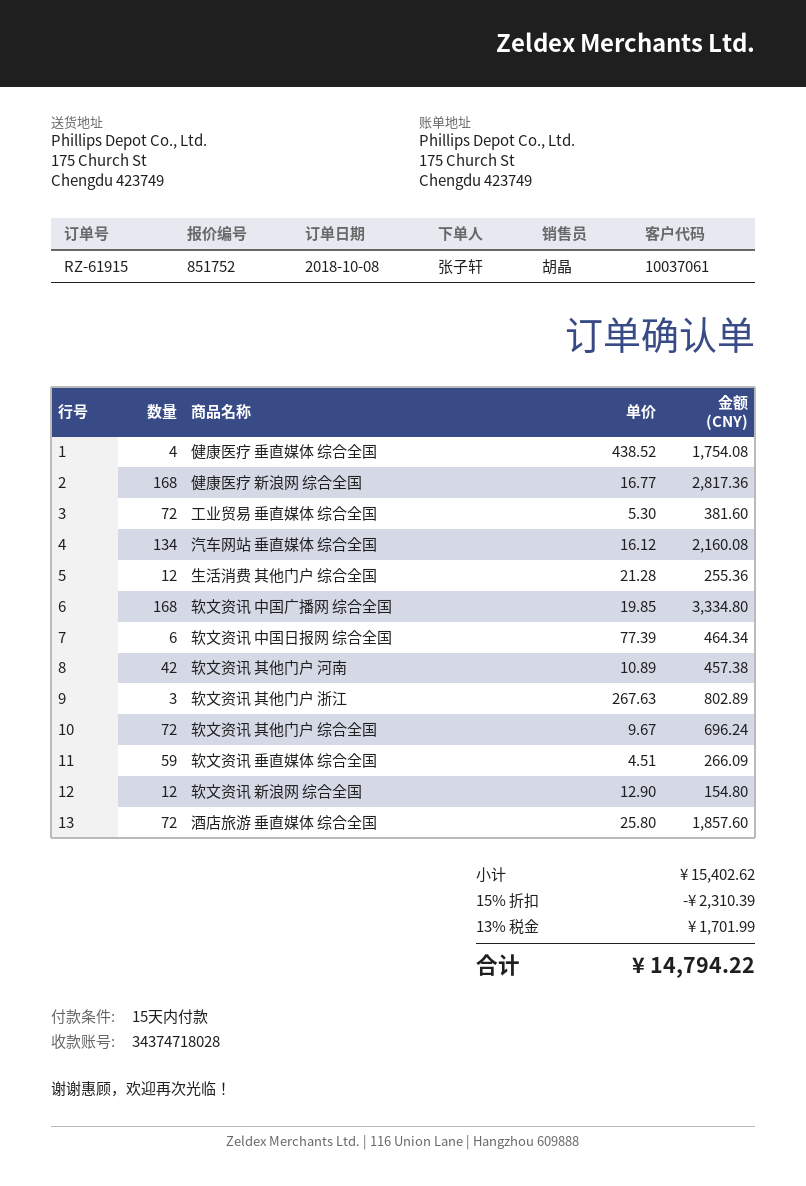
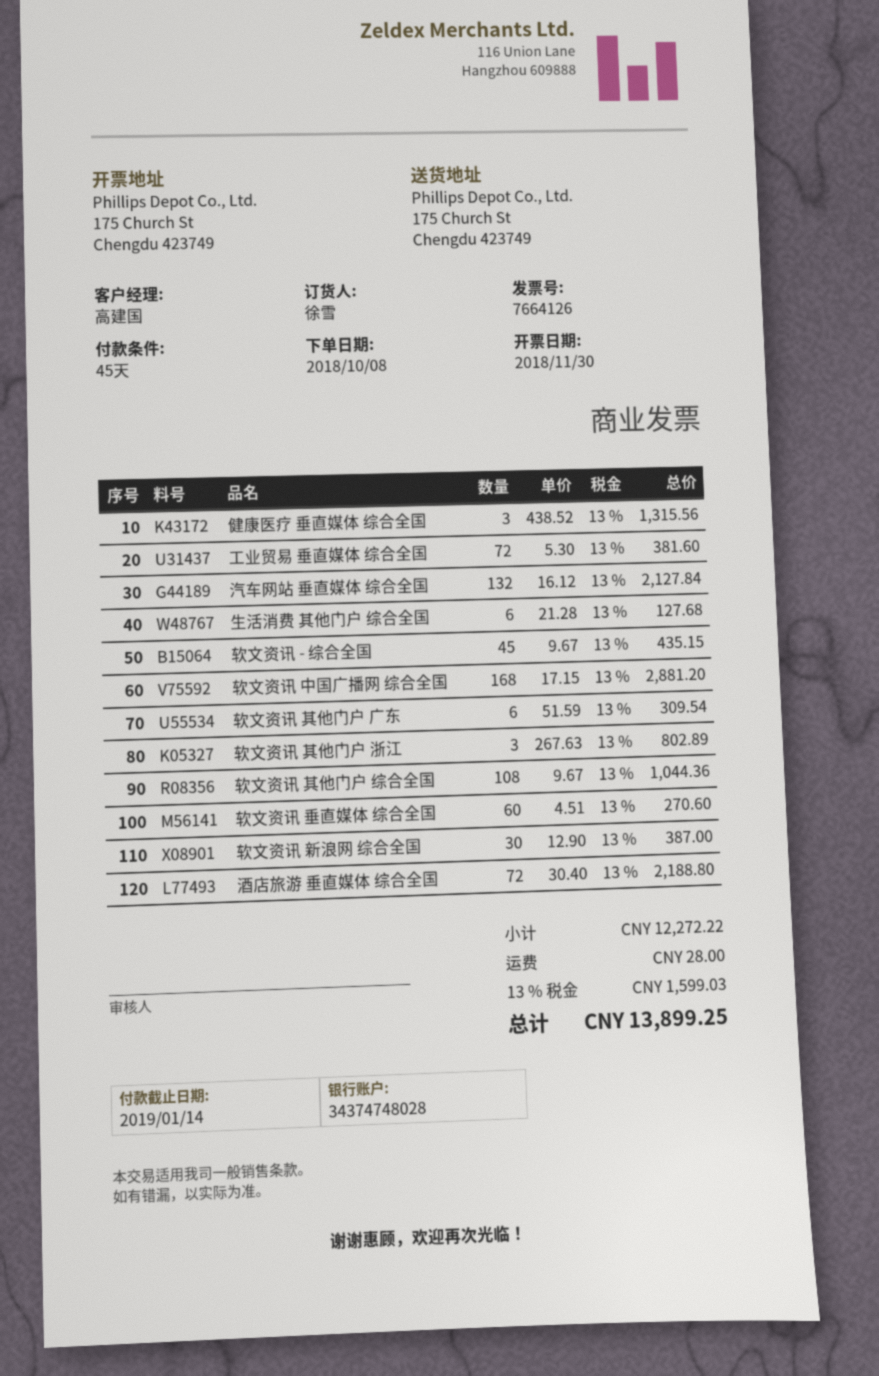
payment terms: 15 days -> 45 days
ordered by: 张子轩 -> 徐雪
sales rep: 胡晶 -> 高建国
bank account: 34374718028 -> 34374748028
健康医疗 垂直媒体 综合全国: 4 x 438.52 = 1754.08 -> 3 x 438.52 = 1315.56
健康医疗 新浪网 综合全国: 168 x 16.77 = 2817.36 -> none
汽车网站 垂直媒体 综合全国: 134 x 16.12 = 2160.08 -> 132 x 16.12 = 2127.84
生活消费 其他门户 综合全国: 12 x 21.28 = 255.36 -> 6 x 21.28 = 127.68
软文资讯 中国广播网 综合全国: 168 x 19.85 = 3334.80 -> 168 x 17.15 = 2881.20
软文资讯 中国日报网 综合全国: 6 x 77.39 = 464.34 -> none
软文资讯 其他门户 河南: 42 x 10.89 = 457.38 -> none
软文资讯 其他门户 综合全国: 72 x 9.67 = 696.24 -> 108 x 9.67 = 1044.36
软文资讯 垂直媒体 综合全国: 59 x 4.51 = 266.09 -> 60 x 4.51 = 270.60
软文资讯 新浪网 综合全国: 12 x 12.90 = 154.80 -> 30 x 12.90 = 387.00
酒店旅游 垂直媒体 综合全国: 72 x 25.80 = 1857.60 -> 72 x 30.40 = 2188.80
软文资讯 - 综合全国: none -> 45 x 9.67 = 435.15
软文资讯 其他门户 广东: none -> 6 x 51.59 = 309.54
subtotal: 15402.62 -> 12272.22
discount: 15% = 2310.39 -> none
shipping: none -> 28.00
tax: 13% = 1701.99 -> 13% = 1599.03
total: 14794.22 -> 13899.25

